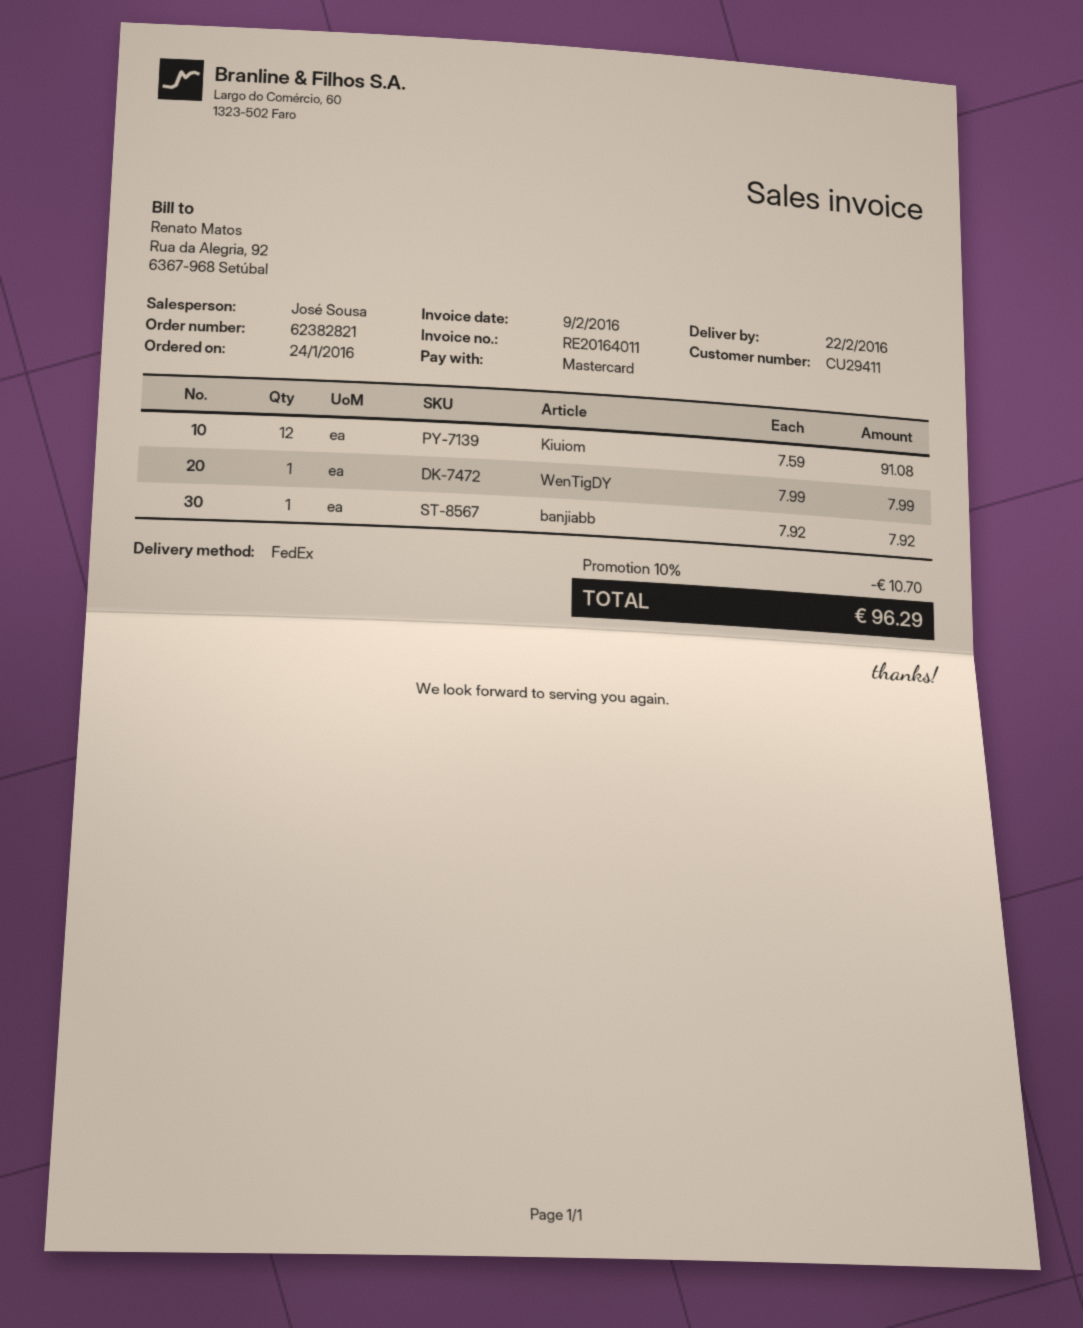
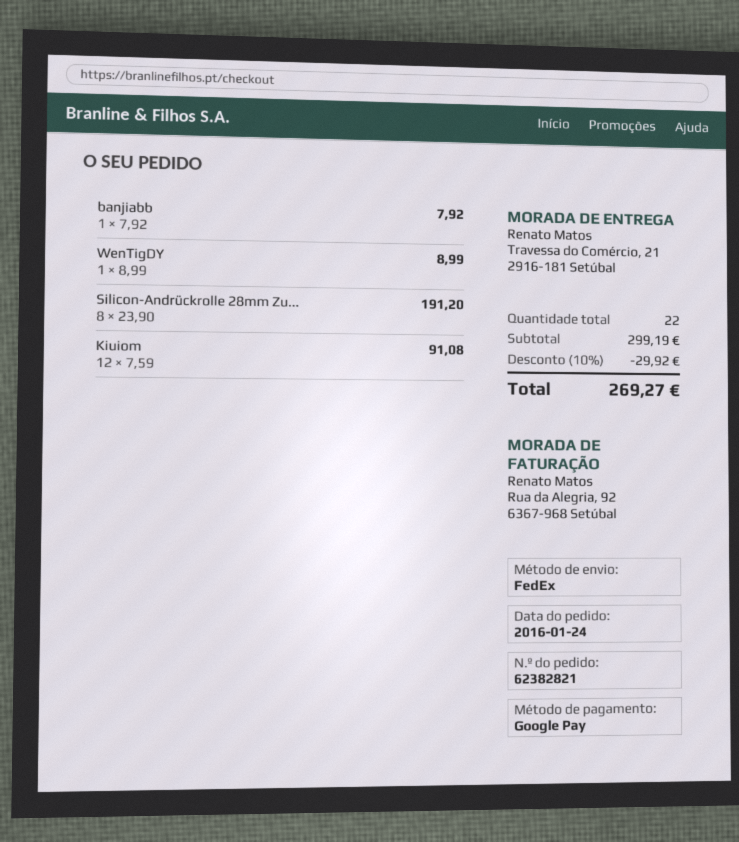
payment method: Mastercard -> Google Pay
WenTigDY: 1 x 7.99 = 7.99 -> 1 x 8.99 = 8.99
Silicon-Andrückrolle 28mm Zu...: none -> 8 x 23.90 = 191.20
discount: 10% = 10.70 -> 10% = 29.92
total: 96.29 -> 269.27

